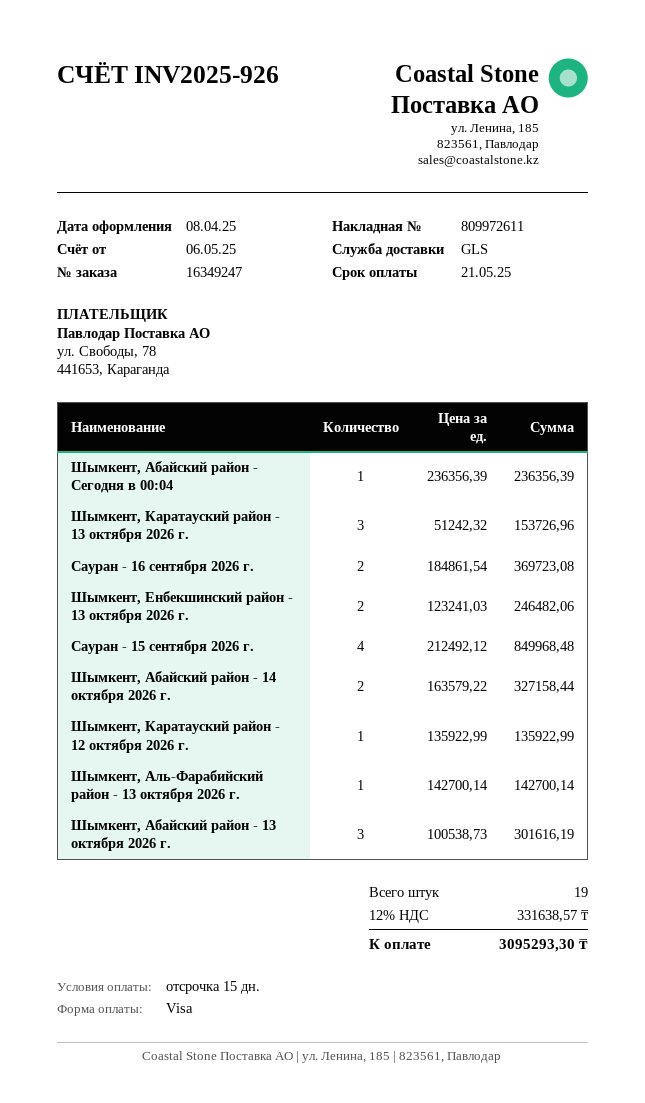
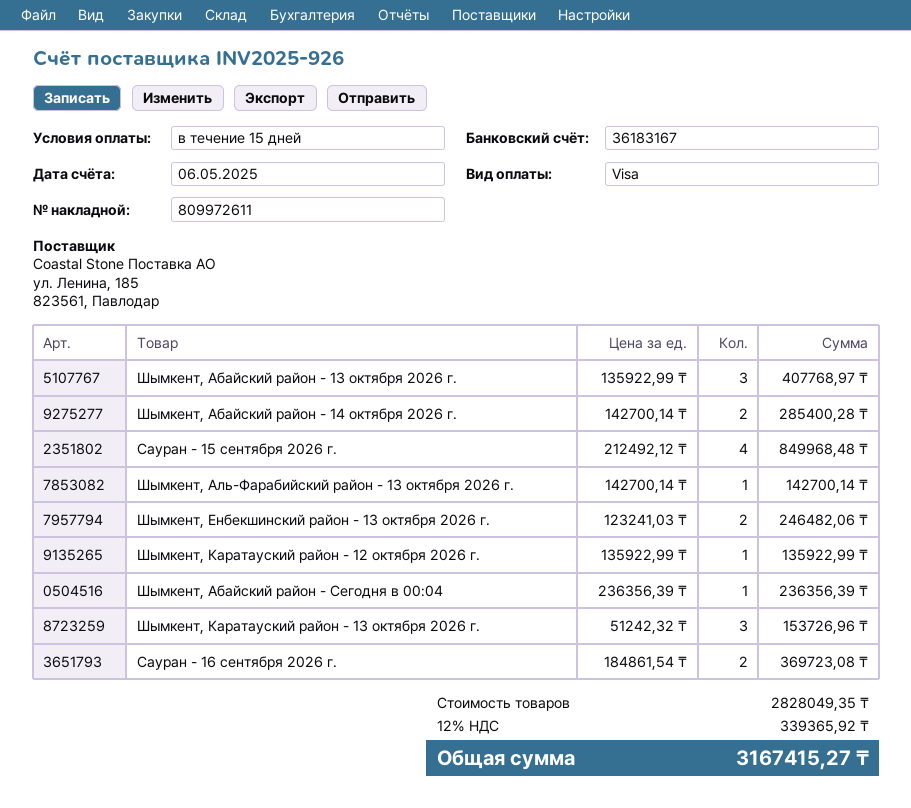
Шымкент, Абайский район - 14 октября 2026 г.: 2 x 163579.22 = 327158.44 -> 2 x 142700.14 = 285400.28
Шымкент, Абайский район - 13 октября 2026 г.: 3 x 100538.73 = 301616.19 -> 3 x 135922.99 = 407768.97
tax: 12% = 331638.57 -> 12% = 339365.92
total: 3095293.30 -> 3167415.27

